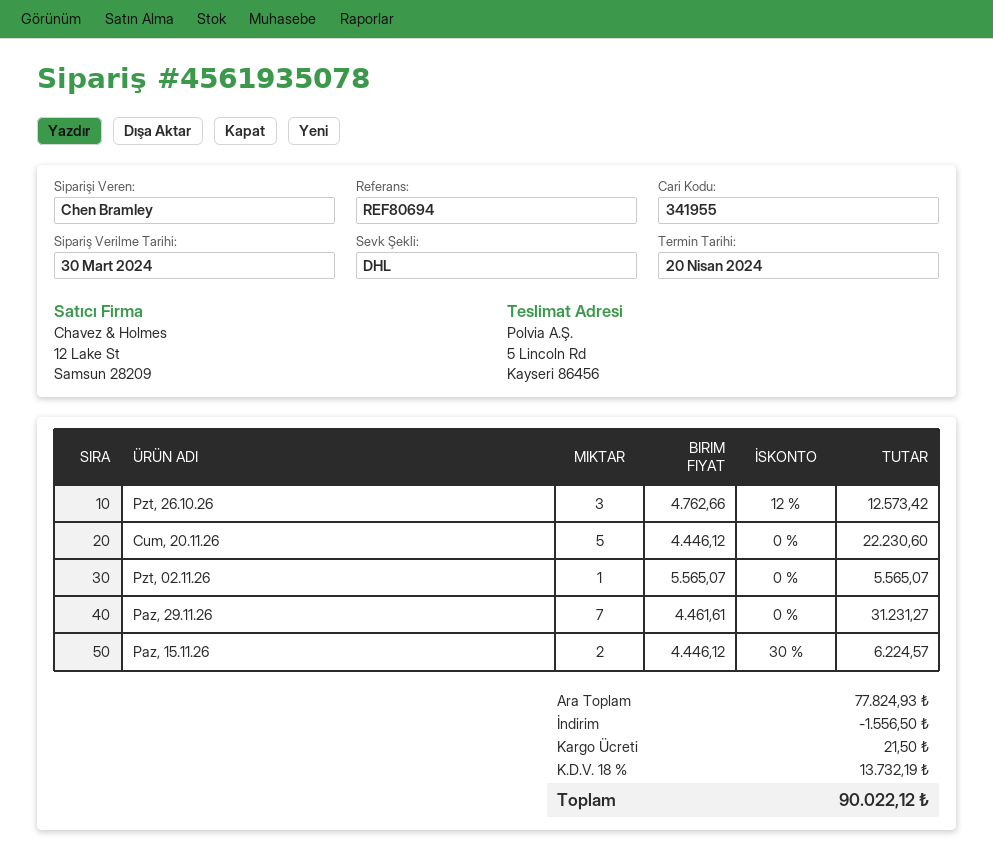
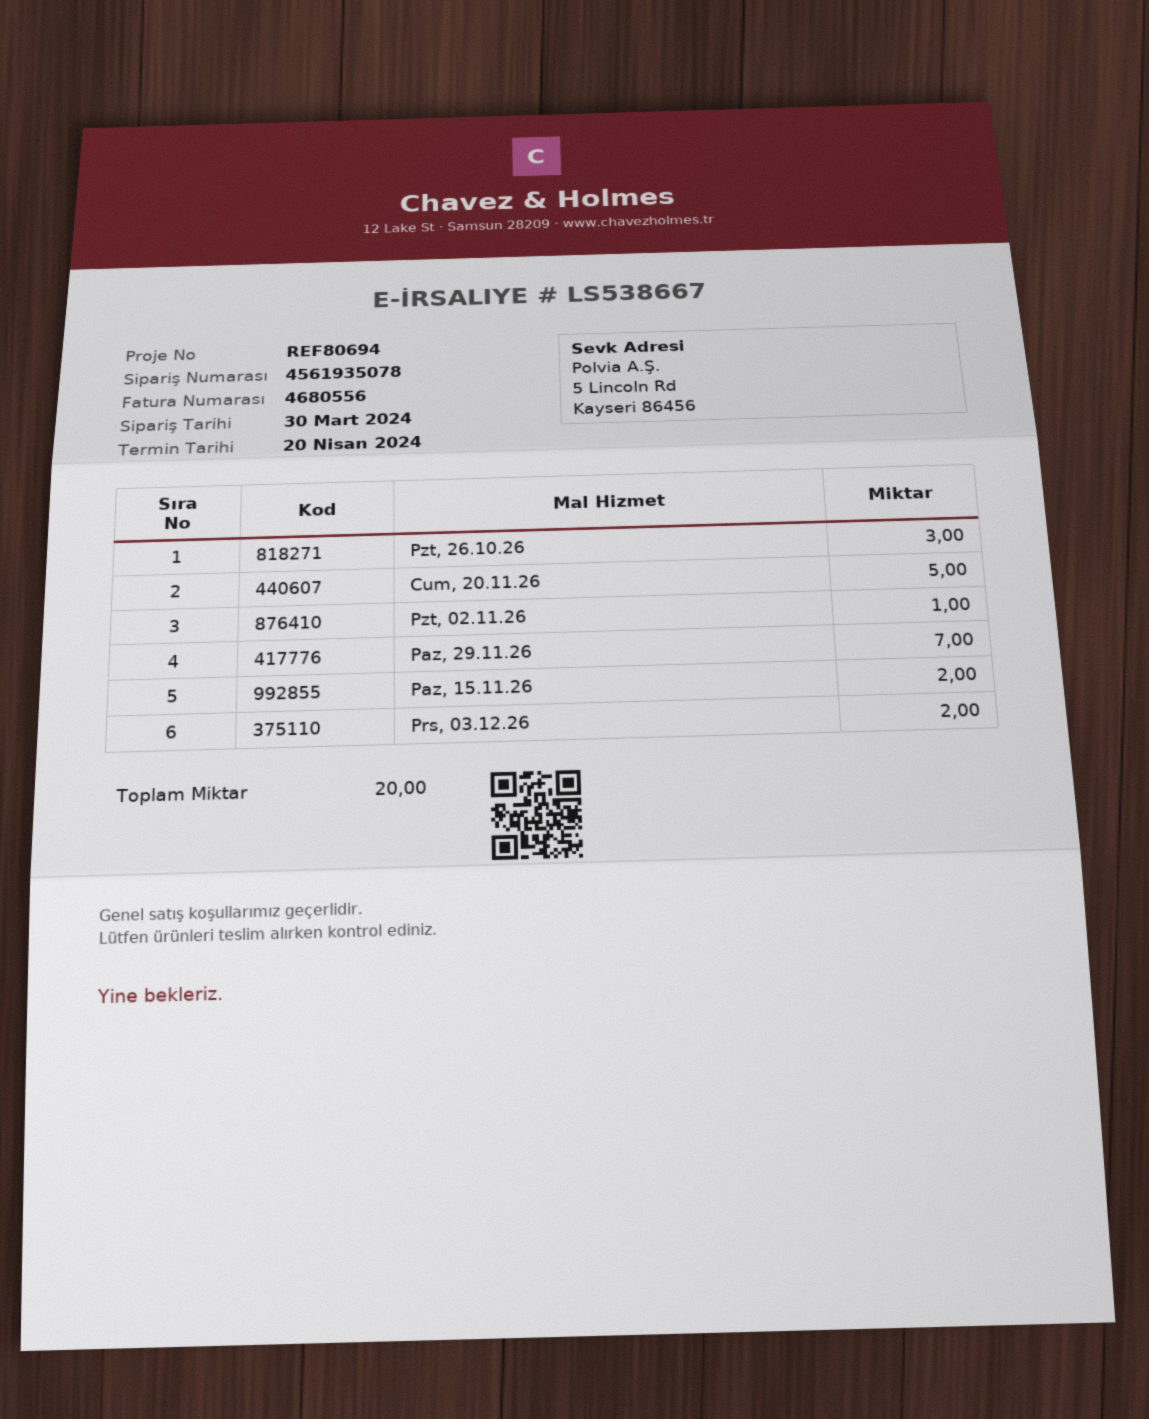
Prs, 03.12.26: none -> 2

